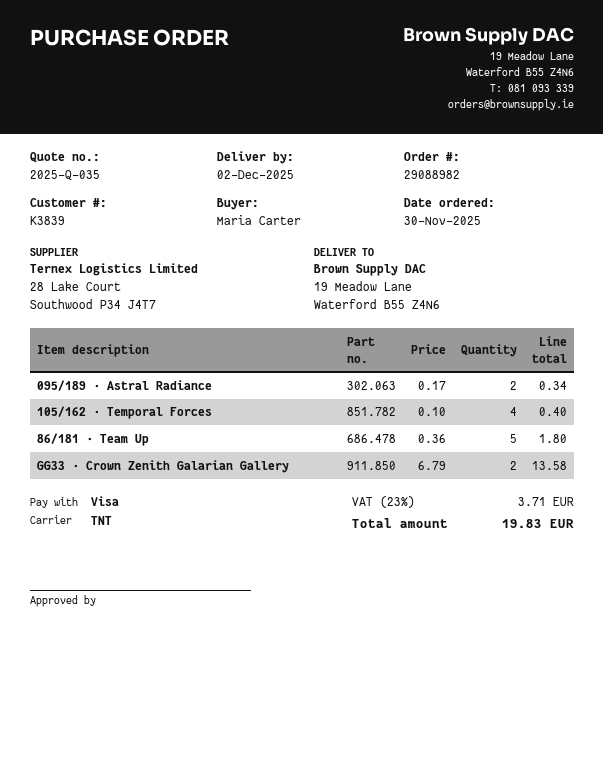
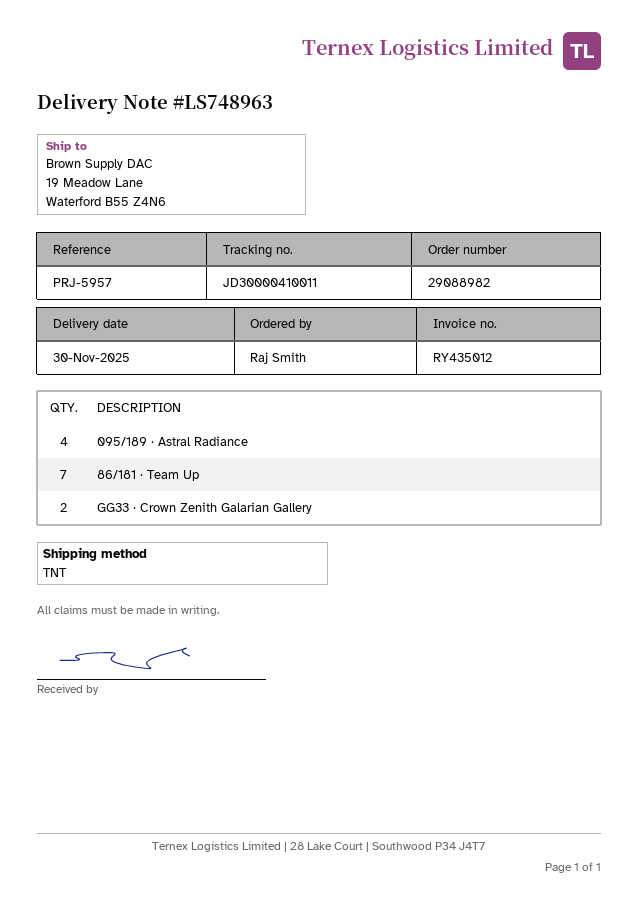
delivery date: 2025-12-02 -> 2025-11-30
ordered by: Maria Carter -> Raj Smith
095/189 · Astral Radiance: 2 -> 4
105/162 · Temporal Forces: 4 -> none
86/181 · Team Up: 5 -> 7

